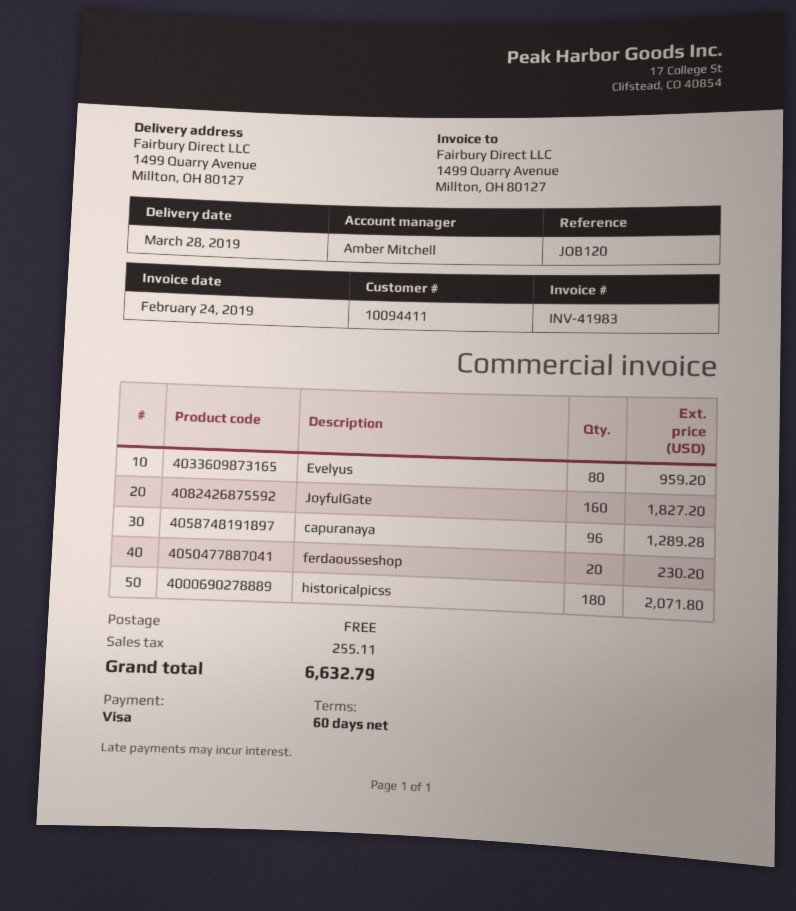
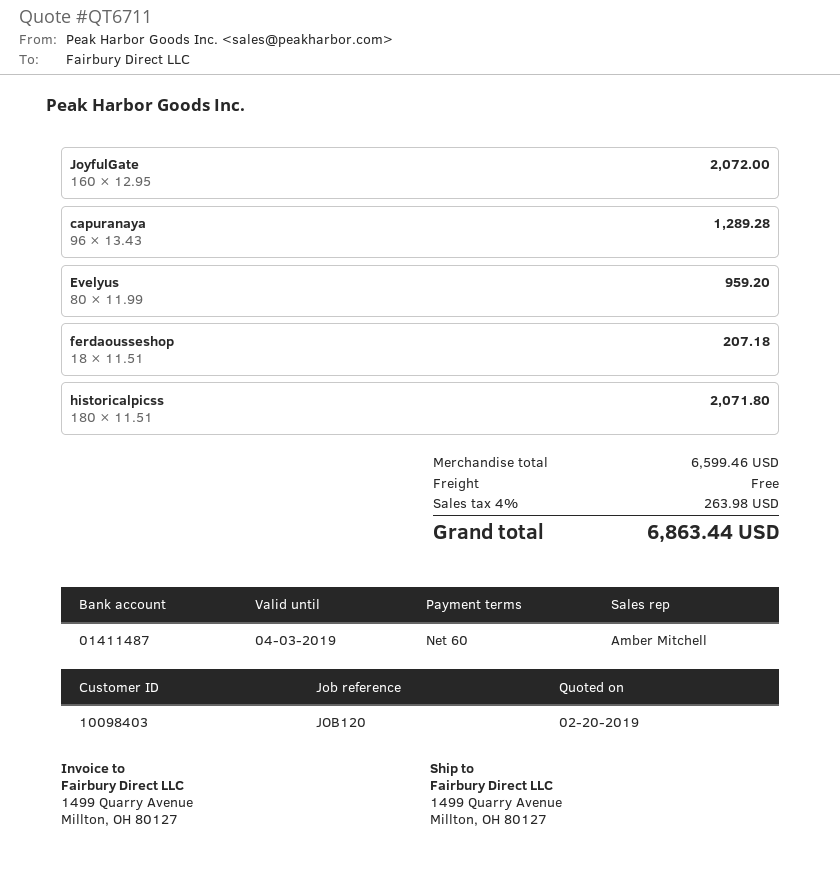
customer number: 10094411 -> 10098403
JoyfulGate: 160 for 1827.20 -> 160 for 2072.00
ferdaousseshop: 20 for 230.20 -> 18 for 207.18
tax: 255.11 -> 263.98
total: 6632.79 -> 6863.44

